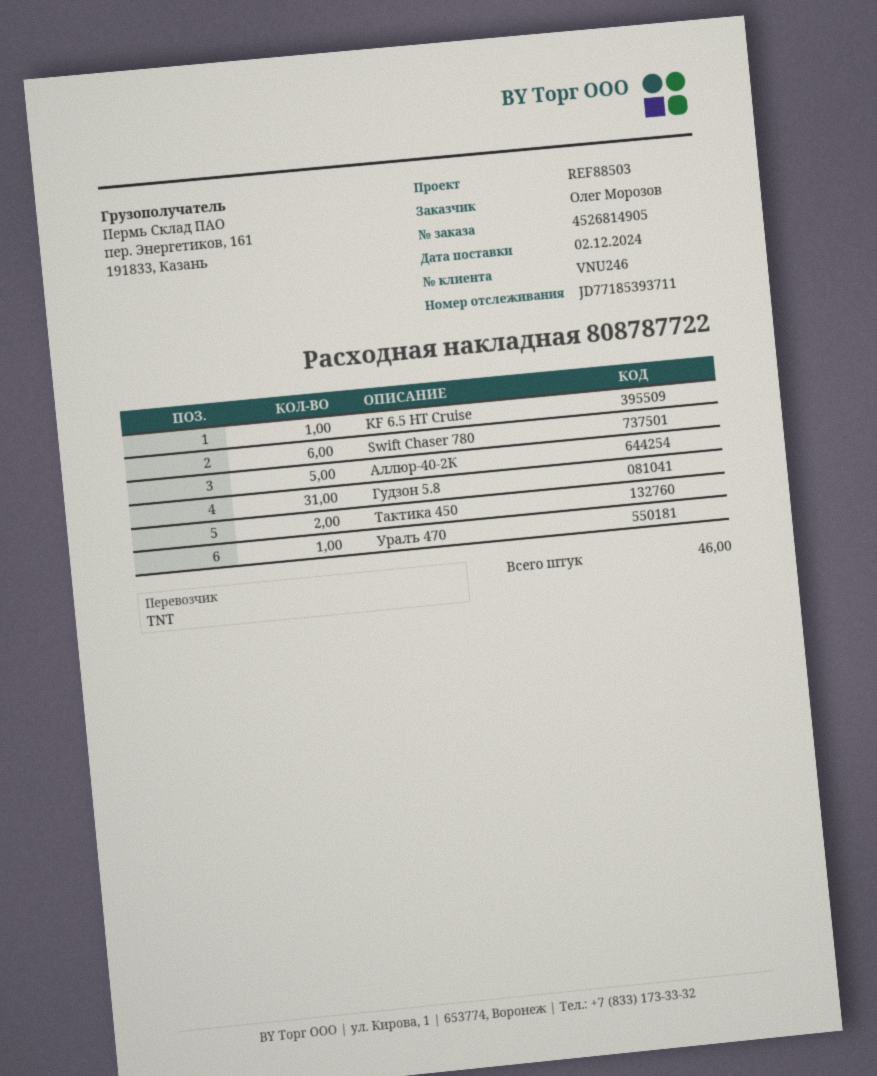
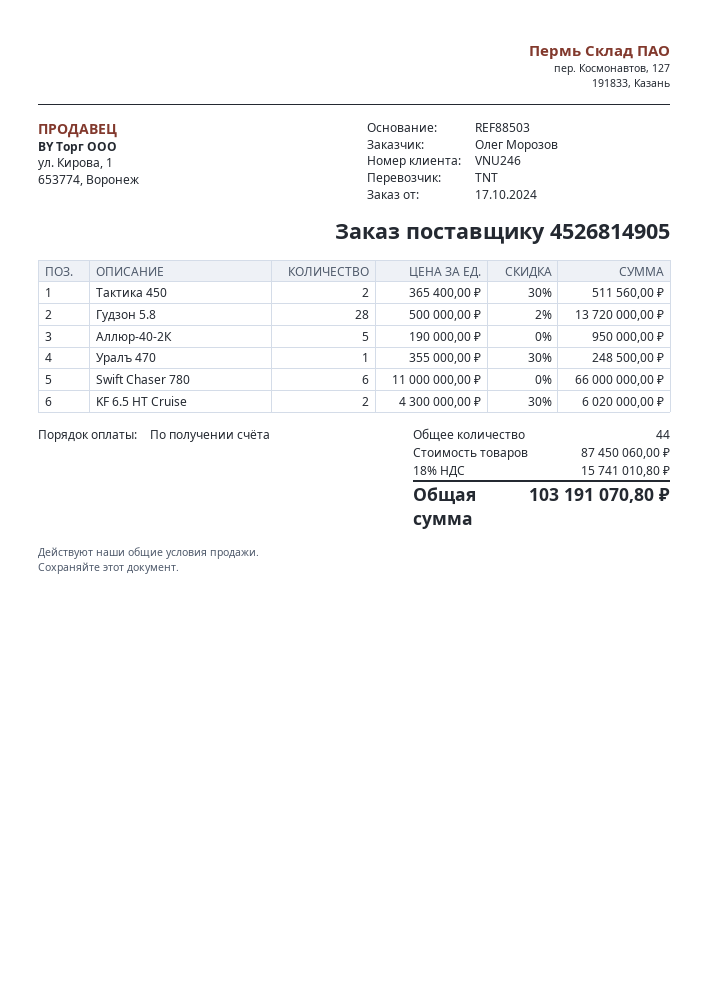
KF 6.5 HT Cruise: 1 -> 2
Гудзон 5.8: 31 -> 28
total quantity: 46 -> 44

